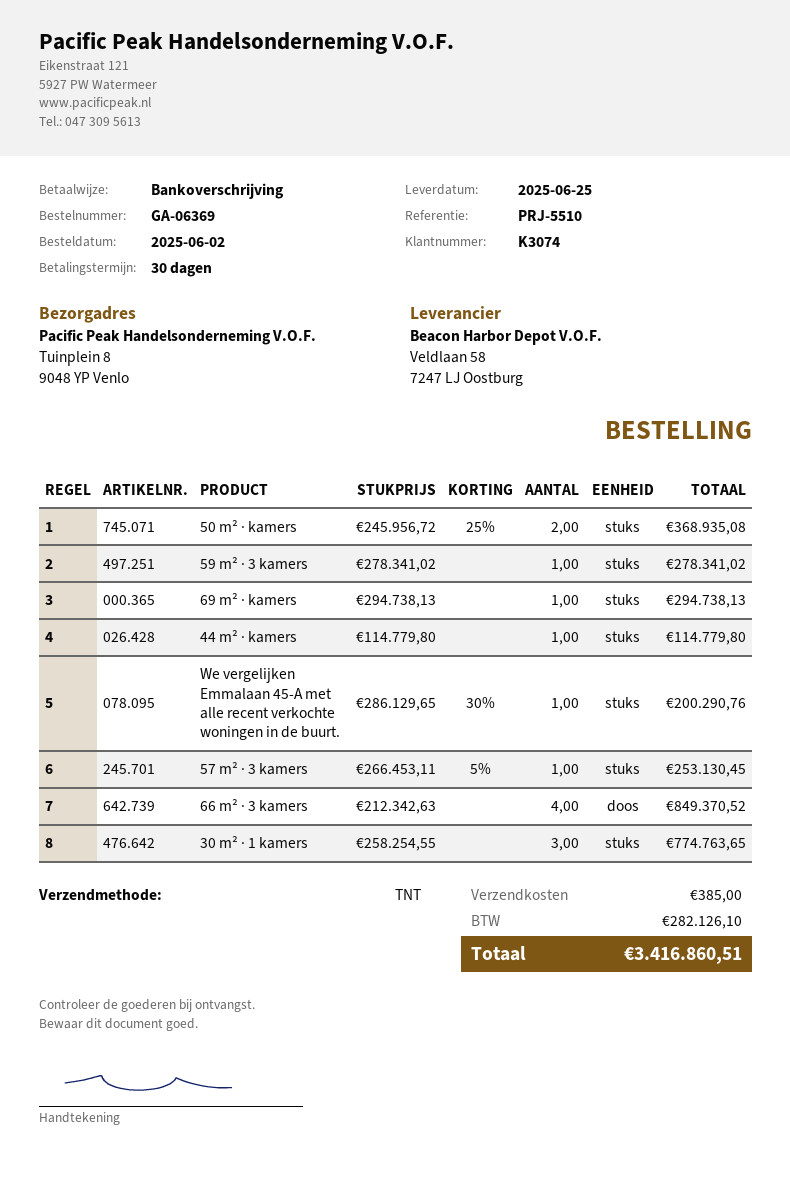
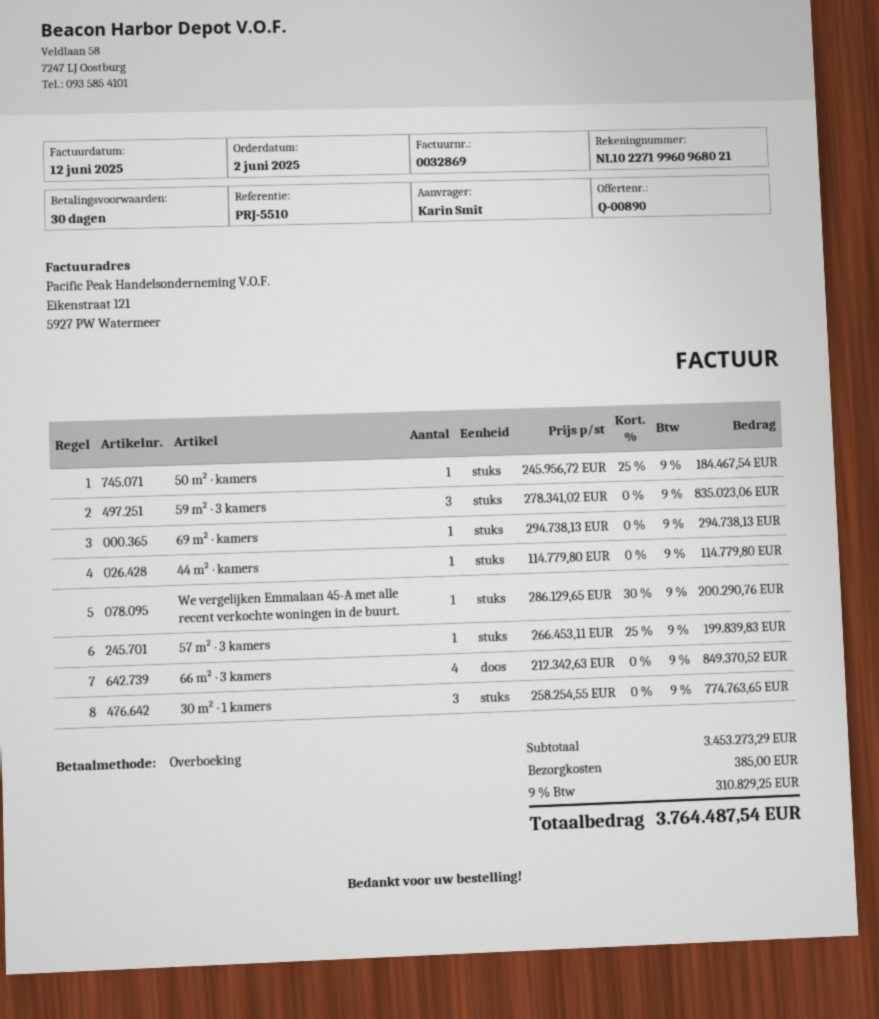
50 m² · kamers: 2 x 245956.72 - 25% = 368935.08 -> 1 x 245956.72 - 25% = 184467.54
59 m² · 3 kamers: 1 x 278341.02 = 278341.02 -> 3 x 278341.02 = 835023.06
57 m² · 3 kamers: 1 x 266453.11 - 5% = 253130.45 -> 1 x 266453.11 - 25% = 199839.83
tax: 282126.10 -> 310829.25
total: 3416860.51 -> 3764487.54

